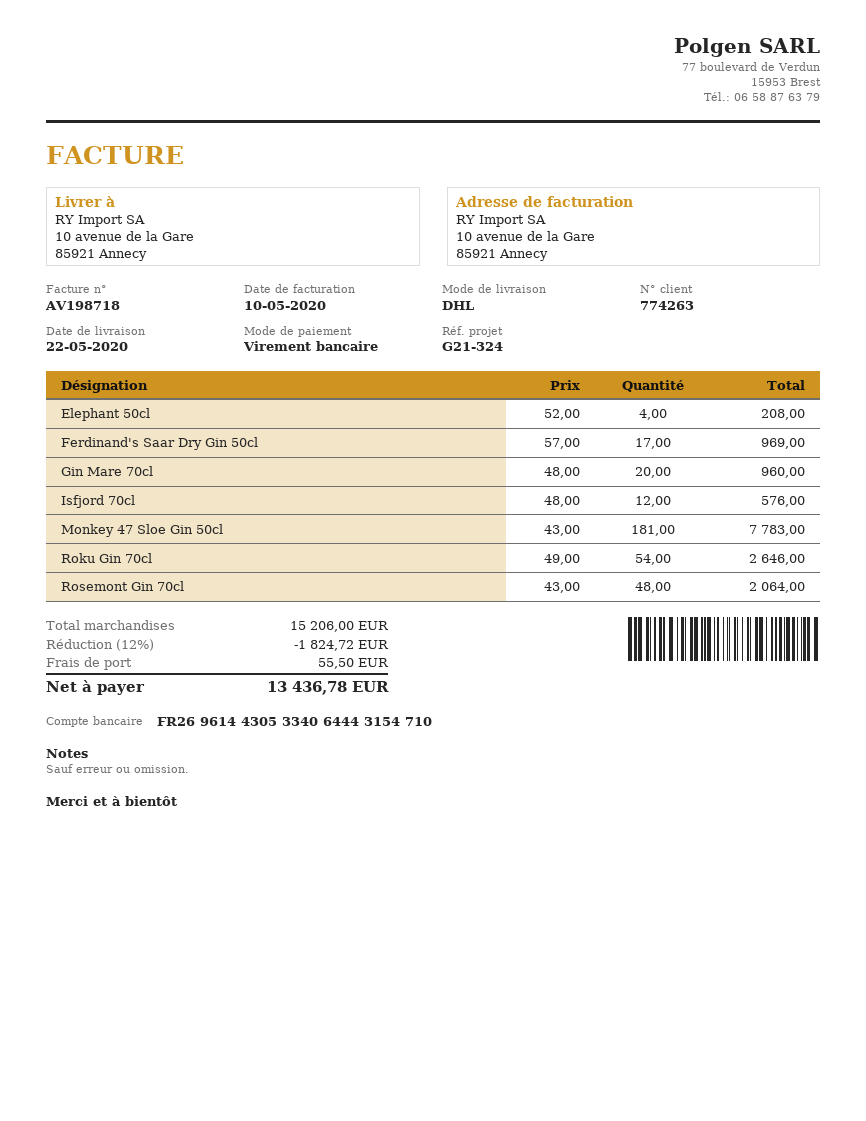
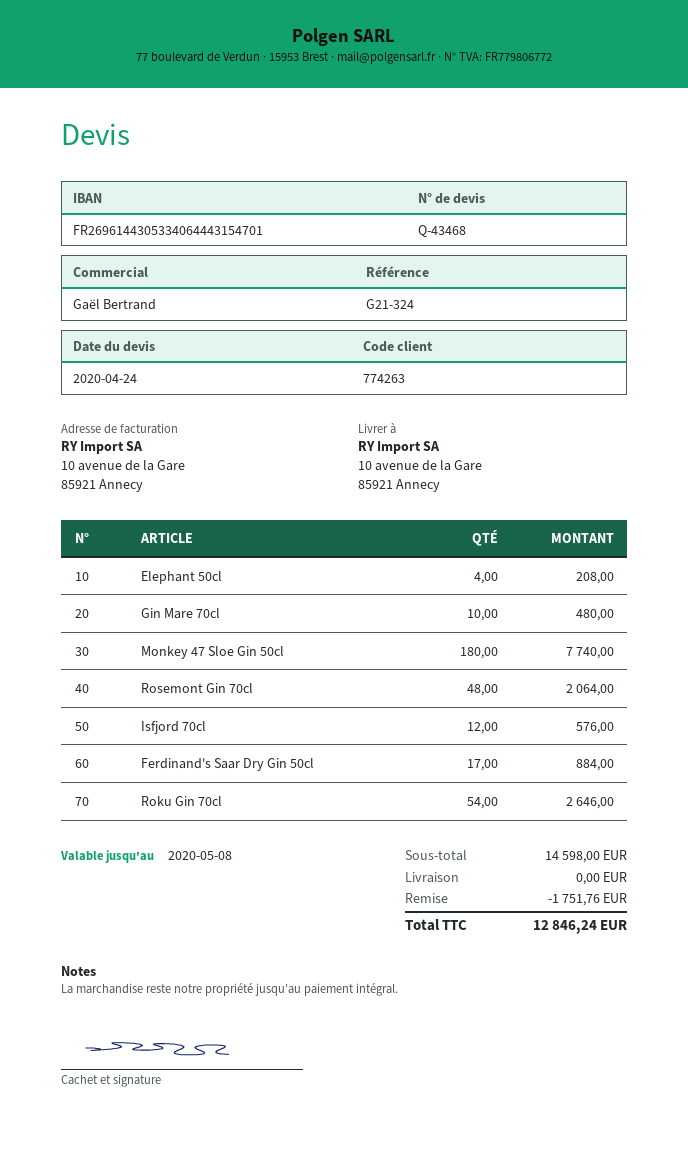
bank account: FR2696144305334064443154710 -> FR2696144305334064443154701
Ferdinand's Saar Dry Gin 50cl: 17 for 969.00 -> 17 for 884.00
Gin Mare 70cl: 20 for 960.00 -> 10 for 480.00
Monkey 47 Sloe Gin 50cl: 181 for 7783.00 -> 180 for 7740.00
subtotal: 15206.00 -> 14598.00
discount: 1824.72 -> 1751.76
shipping: 55.50 -> 0.00
total: 13436.78 -> 12846.24

